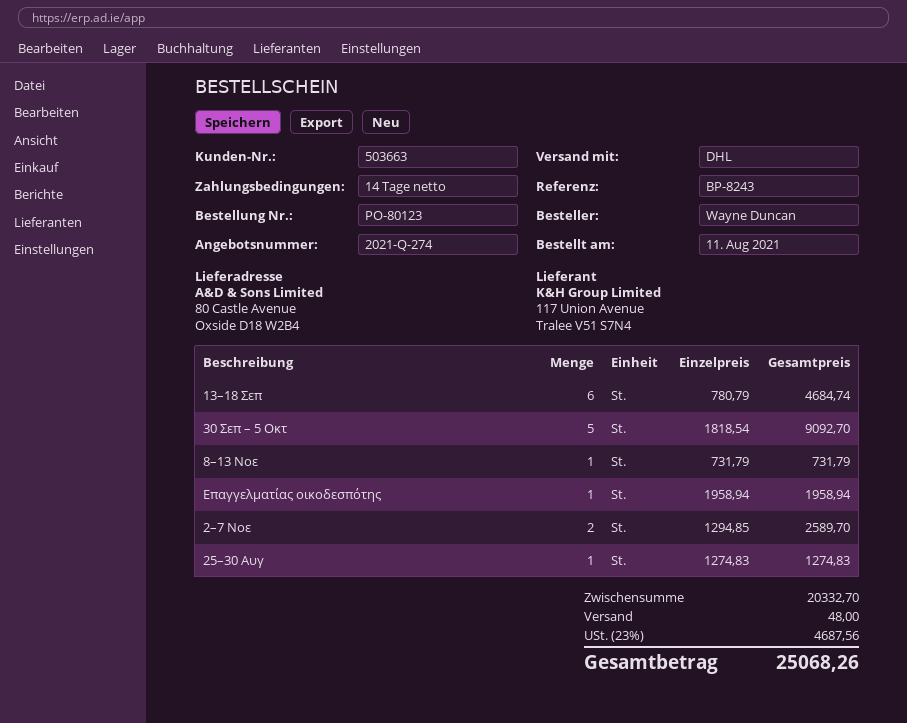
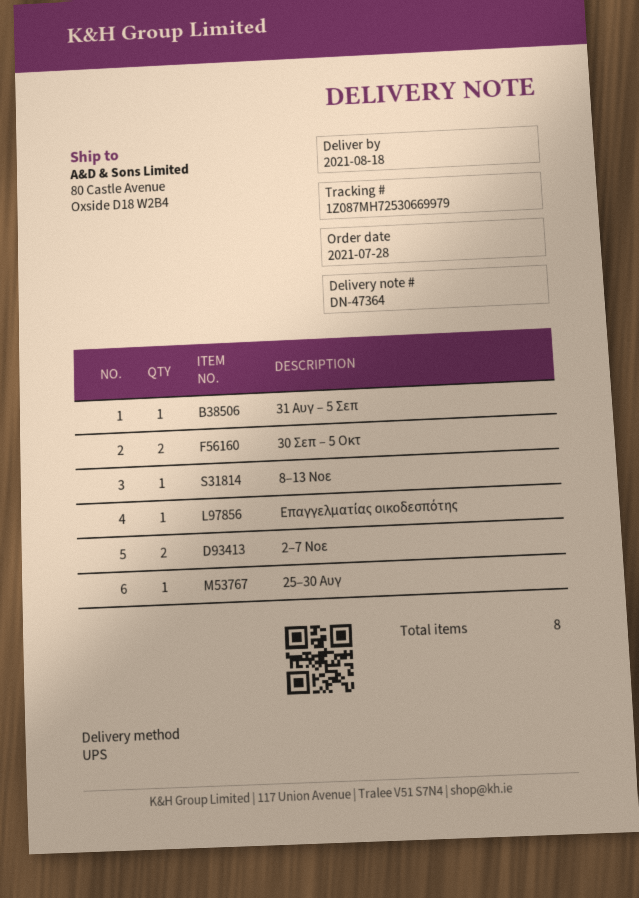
order date: 2021-08-11 -> 2021-07-28
shipping method: DHL -> UPS
13–18 Σεπ: 6 -> none
30 Σεπ – 5 Οκτ: 5 -> 2
31 Αυγ – 5 Σεπ: none -> 1

